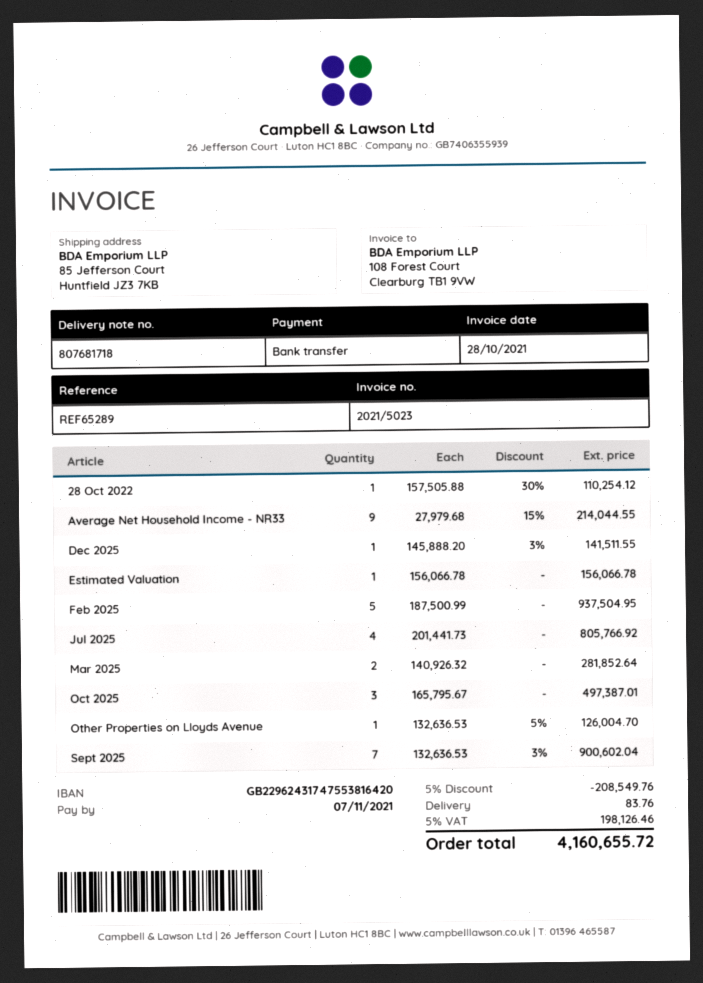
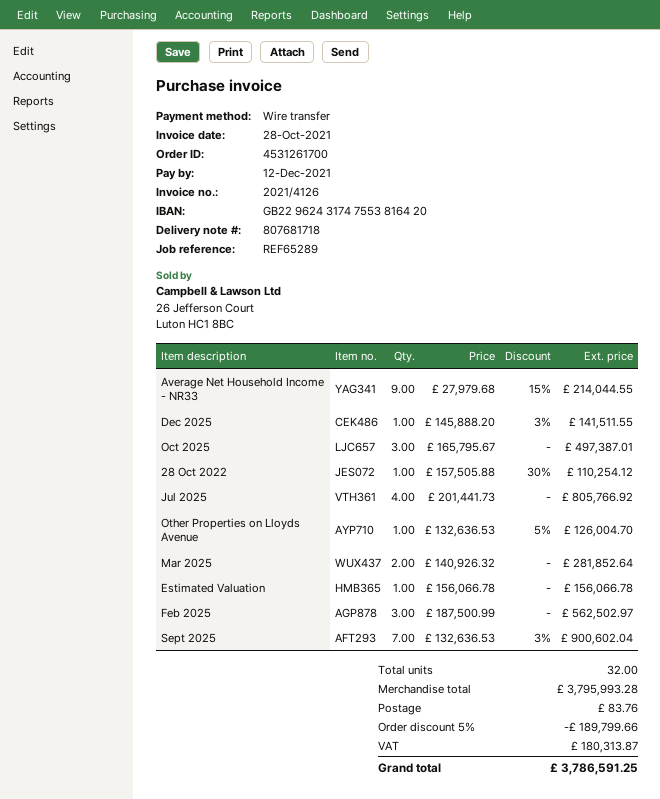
invoice number: 2021/5023 -> 2021/4126
due date: 2021-11-07 -> 2021-12-12
Feb 2025: 5 x 187500.99 = 937504.95 -> 3 x 187500.99 = 562502.97
discount: 5% = 208549.76 -> 5% = 189799.66
tax: 198126.46 -> 180313.87
total: 4160655.72 -> 3786591.25

